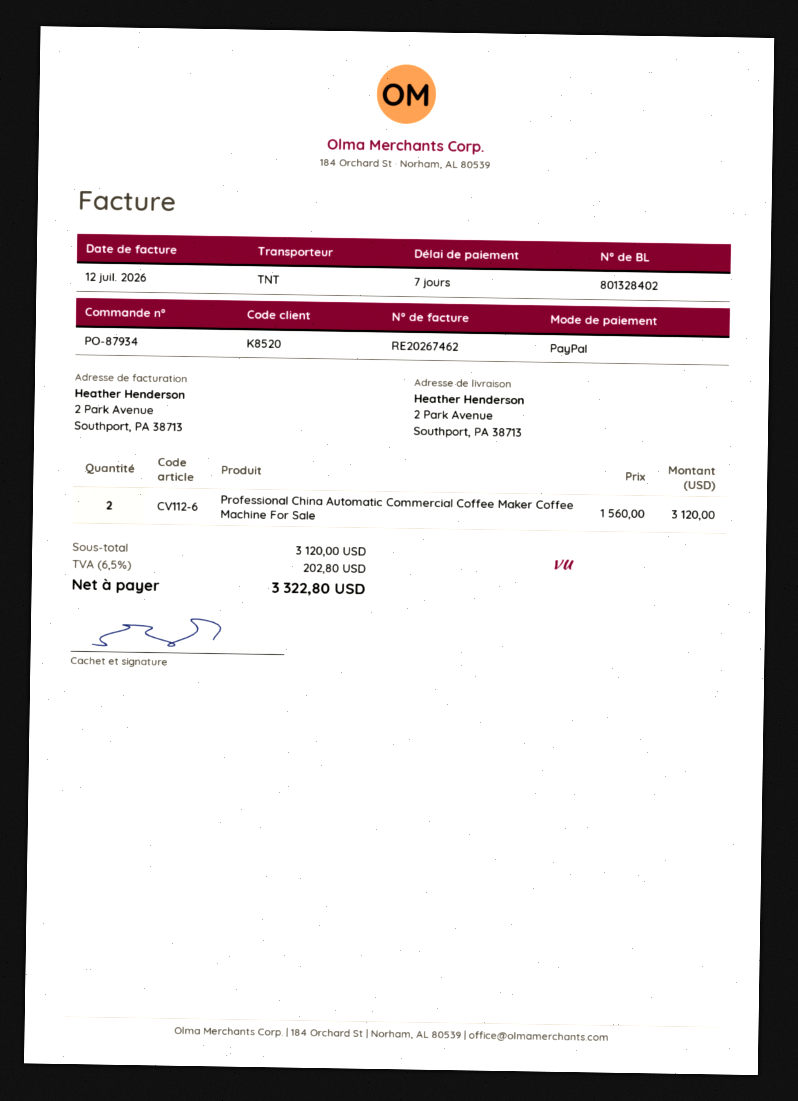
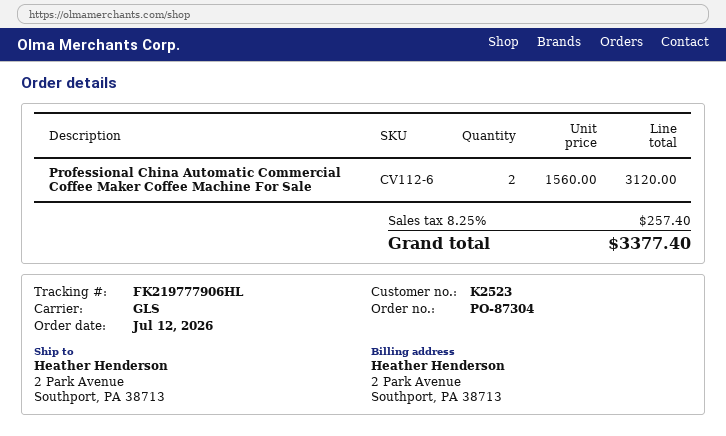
order number: PO-87934 -> PO-87304
customer number: K8520 -> K2523
shipping method: TNT -> GLS
tax: 6.5% = 202.80 -> 8.25% = 257.40
total: 3322.80 -> 3377.40

